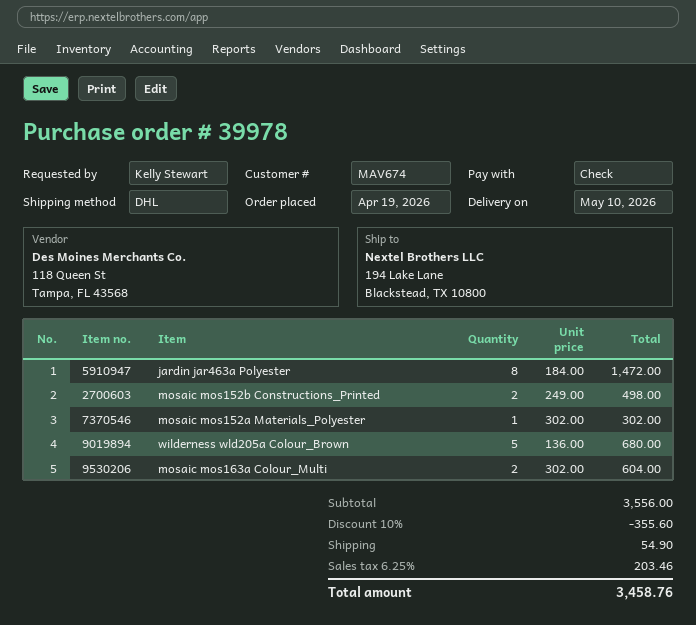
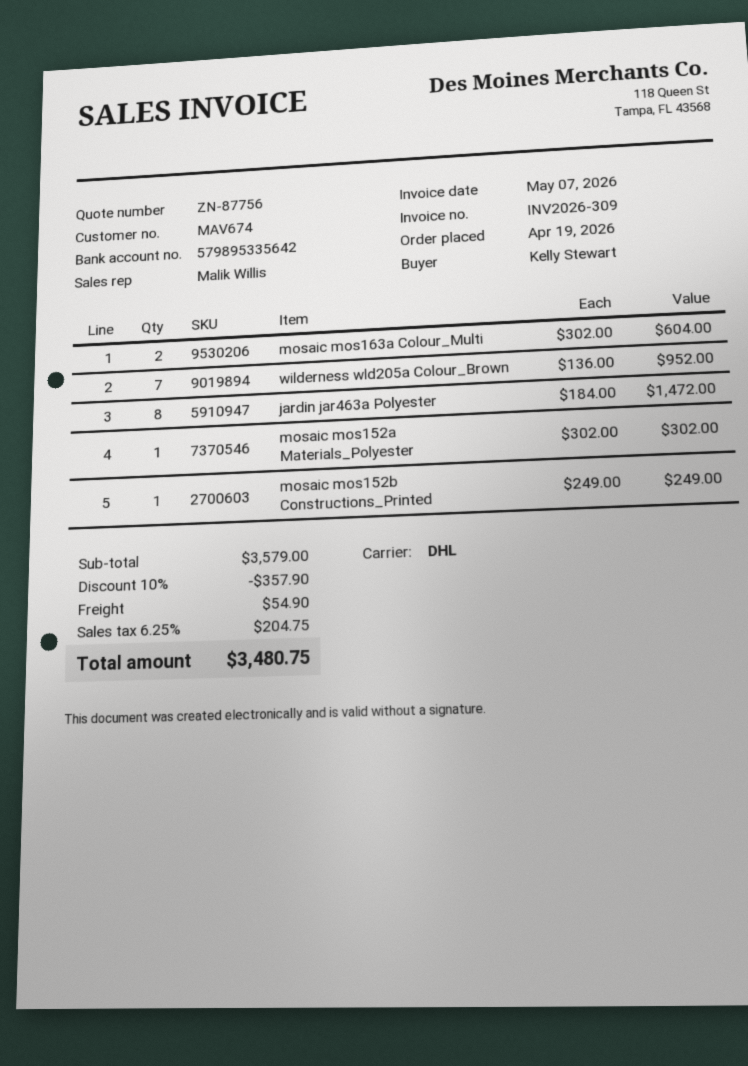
mosaic mos152b Constructions_Printed: 2 x 249.00 = 498.00 -> 1 x 249.00 = 249.00
wilderness wld205a Colour_Brown: 5 x 136.00 = 680.00 -> 7 x 136.00 = 952.00
subtotal: 3556.00 -> 3579.00
discount: 10% = 355.60 -> 10% = 357.90
tax: 6.25% = 203.46 -> 6.25% = 204.75
total: 3458.76 -> 3480.75

